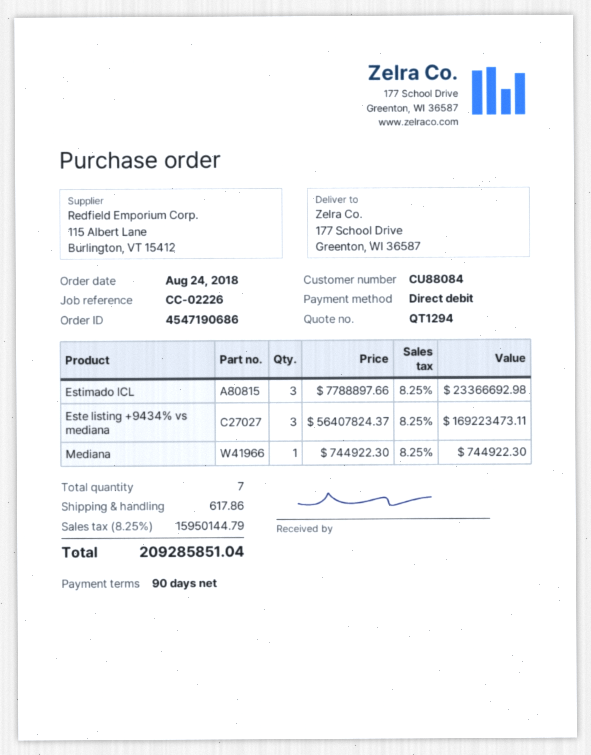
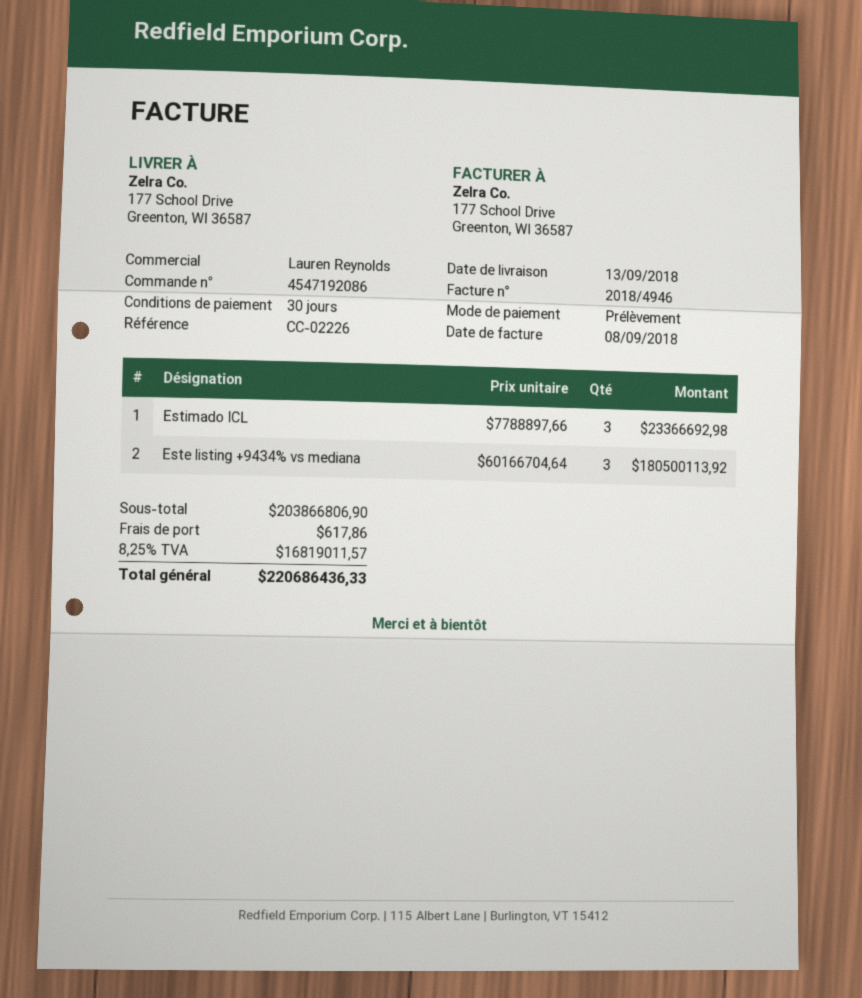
order number: 4547190686 -> 4547192086
payment terms: 90 days -> 30 days
Este listing +9434% vs mediana: 3 x 56407824.37 = 169223473.11 -> 3 x 60166704.64 = 180500113.92
Mediana: 1 x 744922.30 = 744922.30 -> none
tax: 8.25% = 15950144.79 -> 8.25% = 16819011.57
total: 209285851.04 -> 220686436.33

